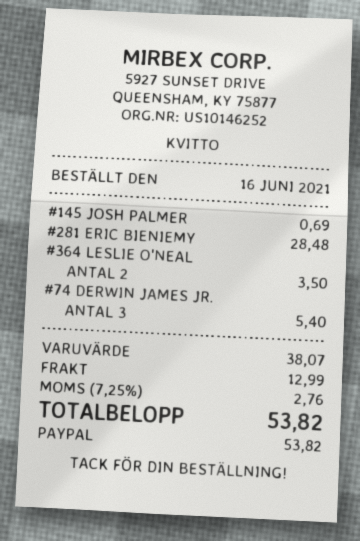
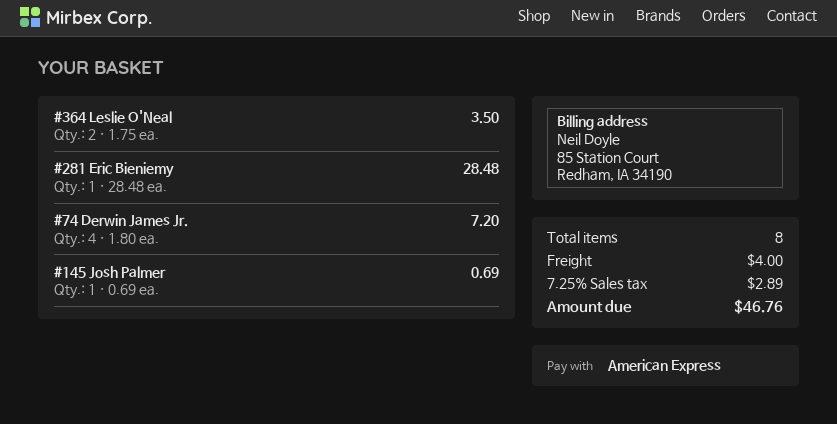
payment method: PayPal -> American Express
#74 DERWIN JAMES JR.: 3 for 5.40 -> 4 for 7.20
shipping: 12.99 -> 4.00
tax: 7.25% = 2.76 -> 7.25% = 2.89
total: 53.82 -> 46.76

